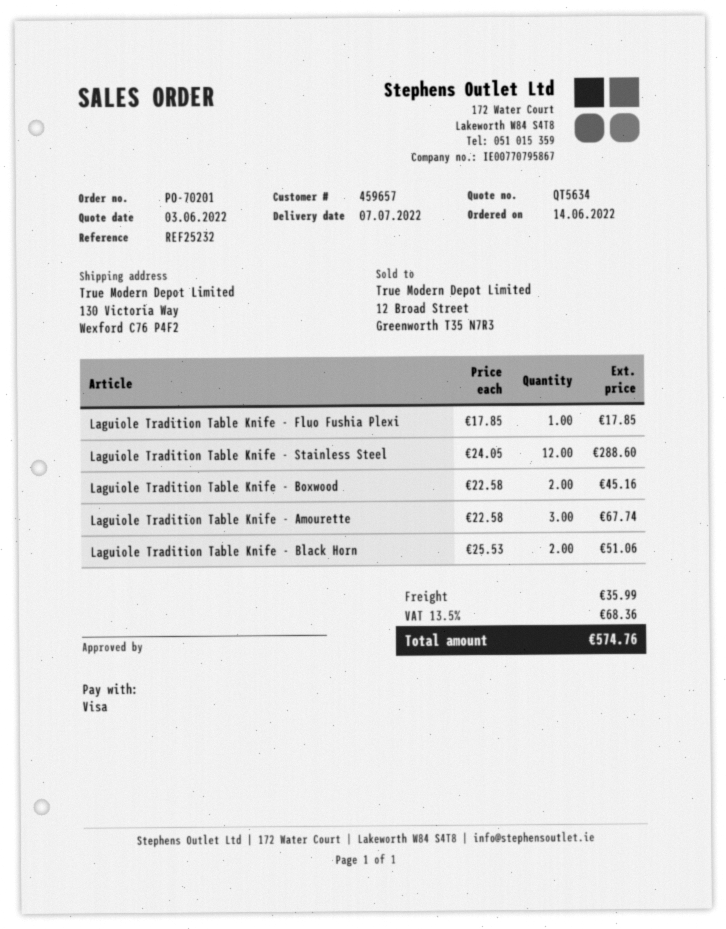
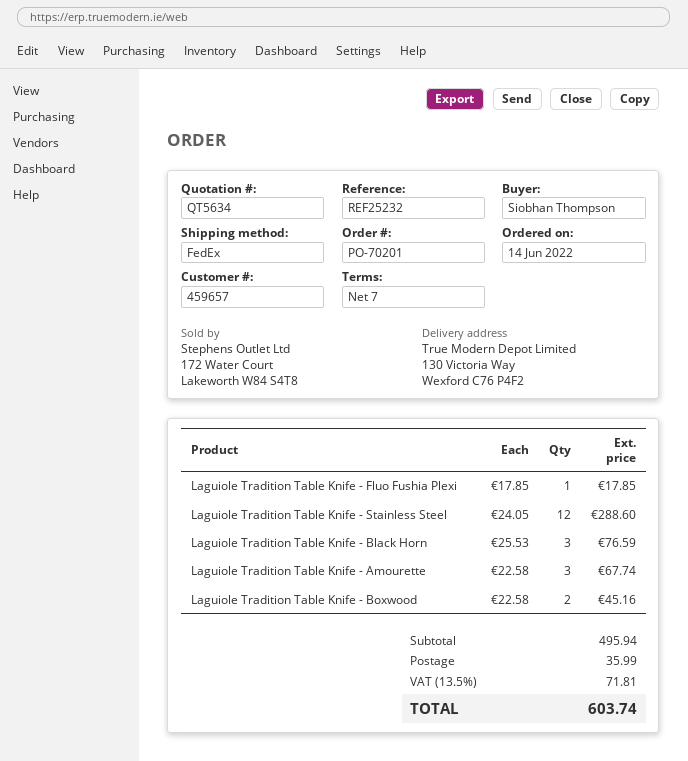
Laguiole Tradition Table Knife - Black Horn: 2 x 25.53 = 51.06 -> 3 x 25.53 = 76.59
tax: 13.5% = 68.36 -> 13.5% = 71.81
total: 574.76 -> 603.74

